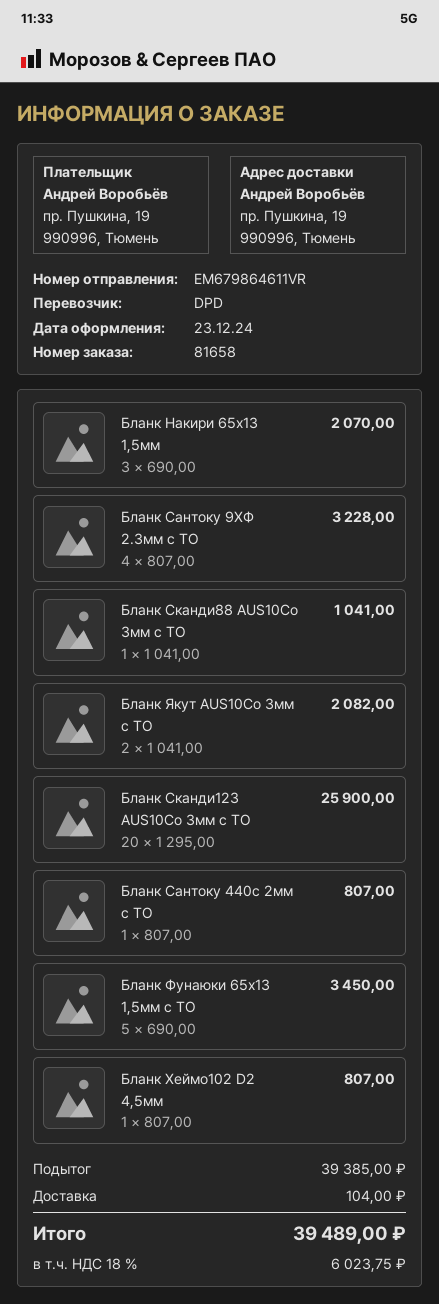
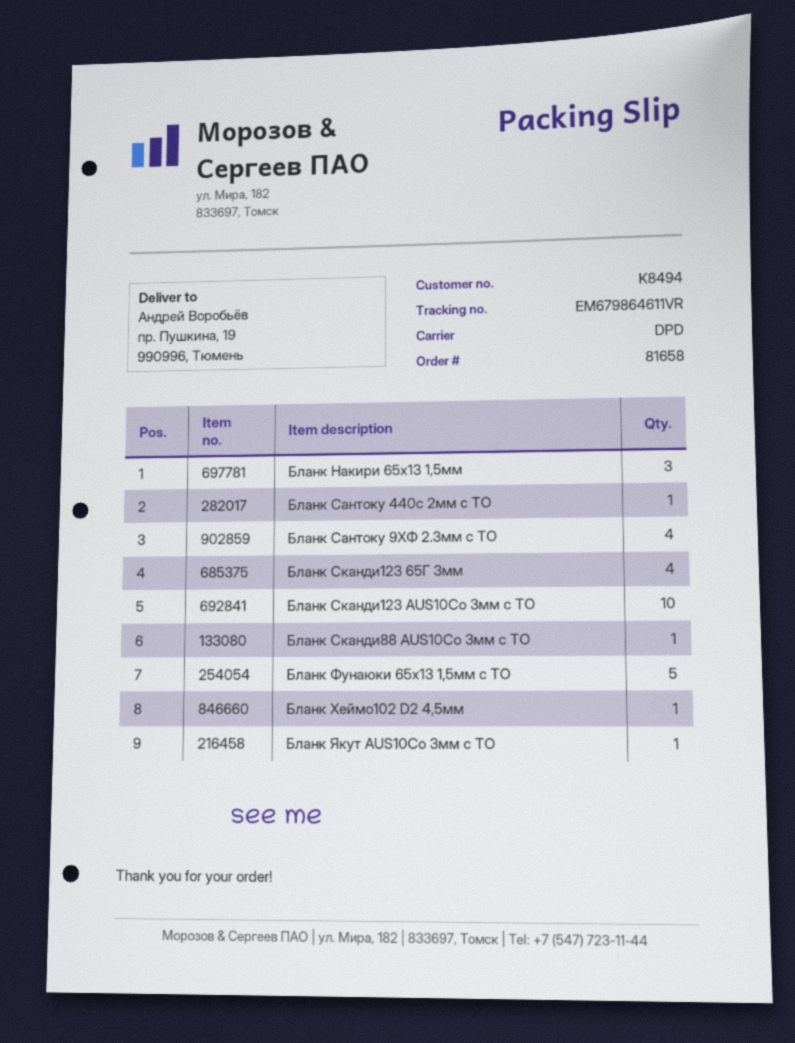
Бланк Якут AUS10Co 3мм с ТО: 2 -> 1
Бланк Сканди123 AUS10Co 3мм с ТО: 20 -> 10
Бланк Сканди123 65Г 3мм: none -> 4

